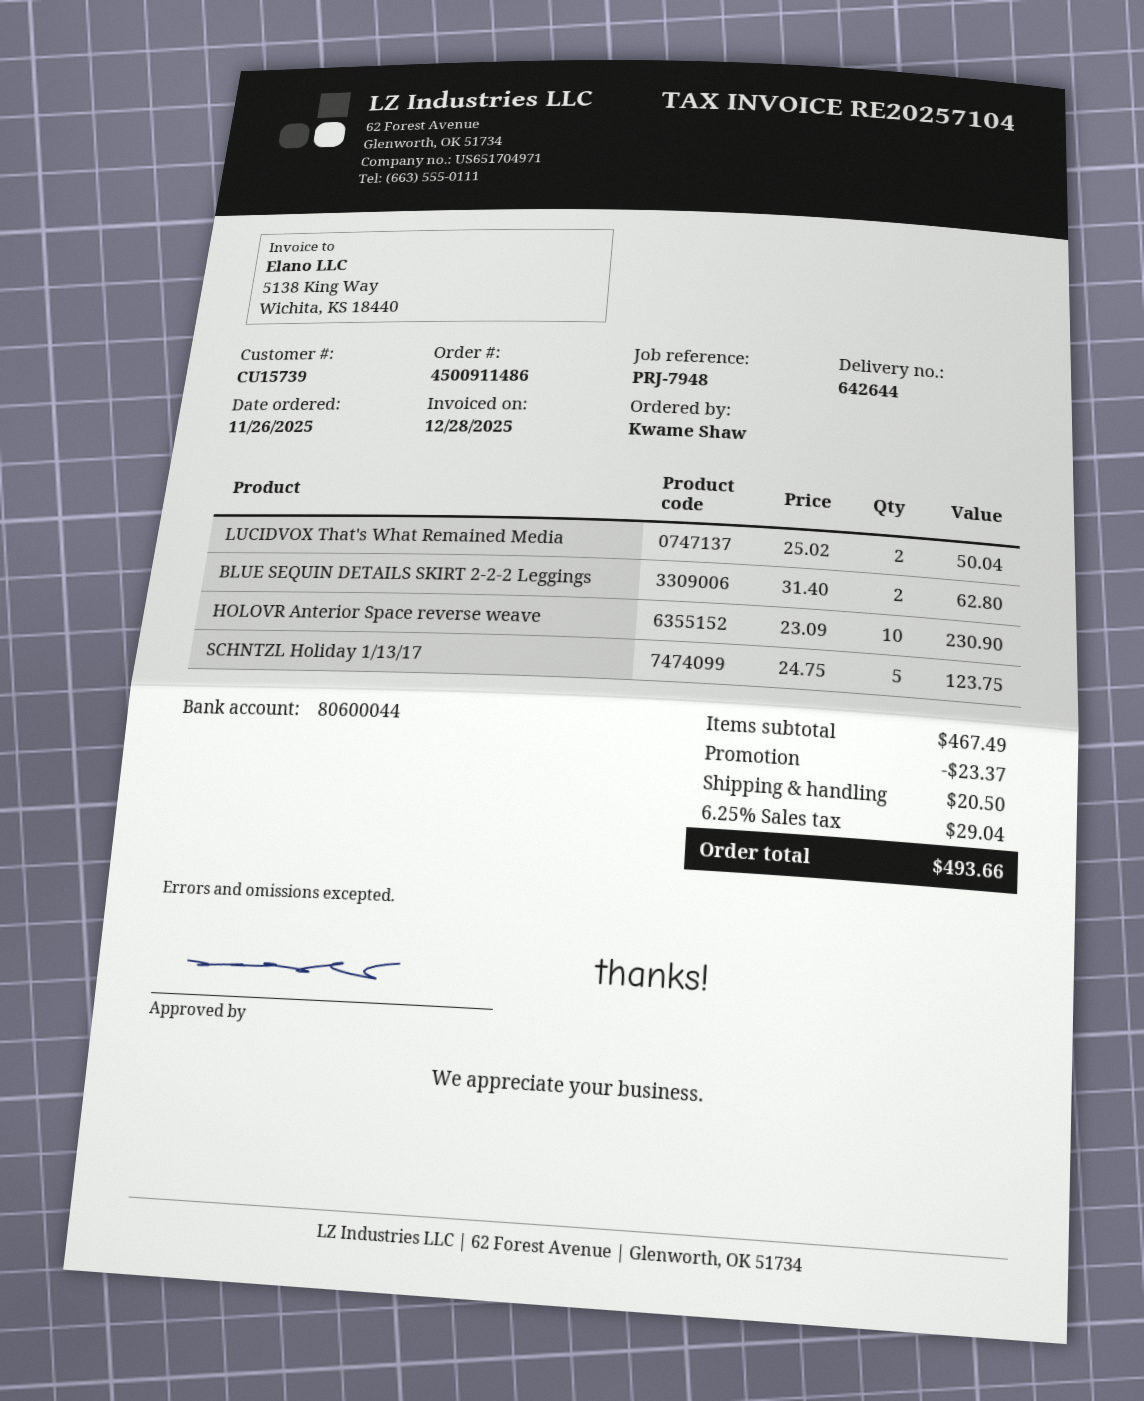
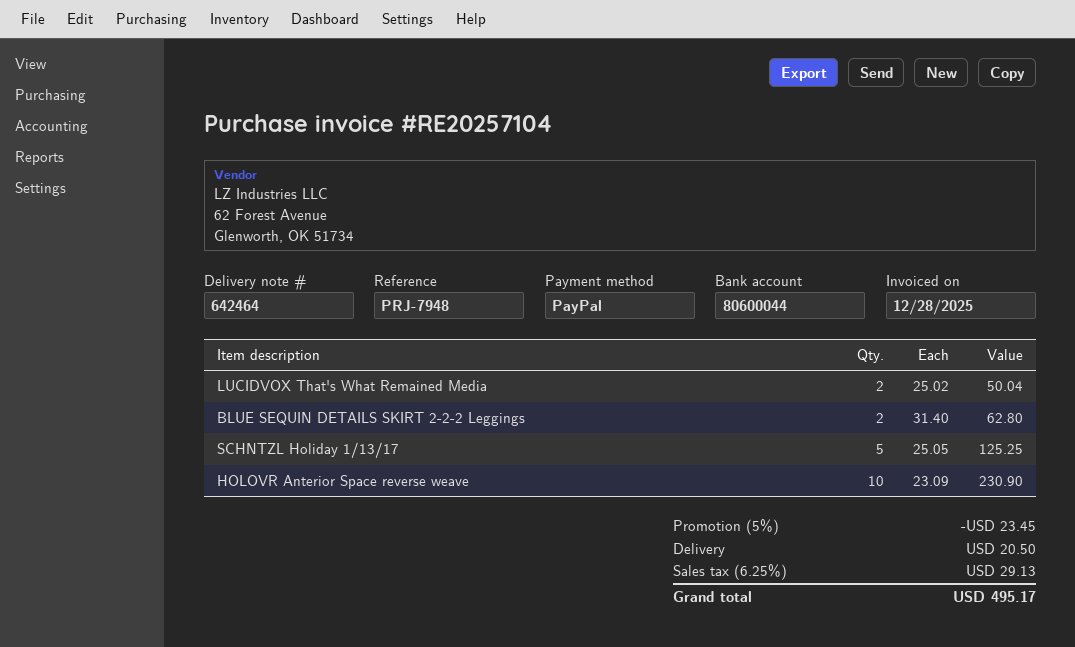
delivery note number: 642644 -> 642464
SCHNTZL Holiday 1/13/17: 5 x 24.75 = 123.75 -> 5 x 25.05 = 125.25
discount: 23.37 -> 23.45
tax: 6.25% = 29.04 -> 6.25% = 29.13
total: 493.66 -> 495.17

